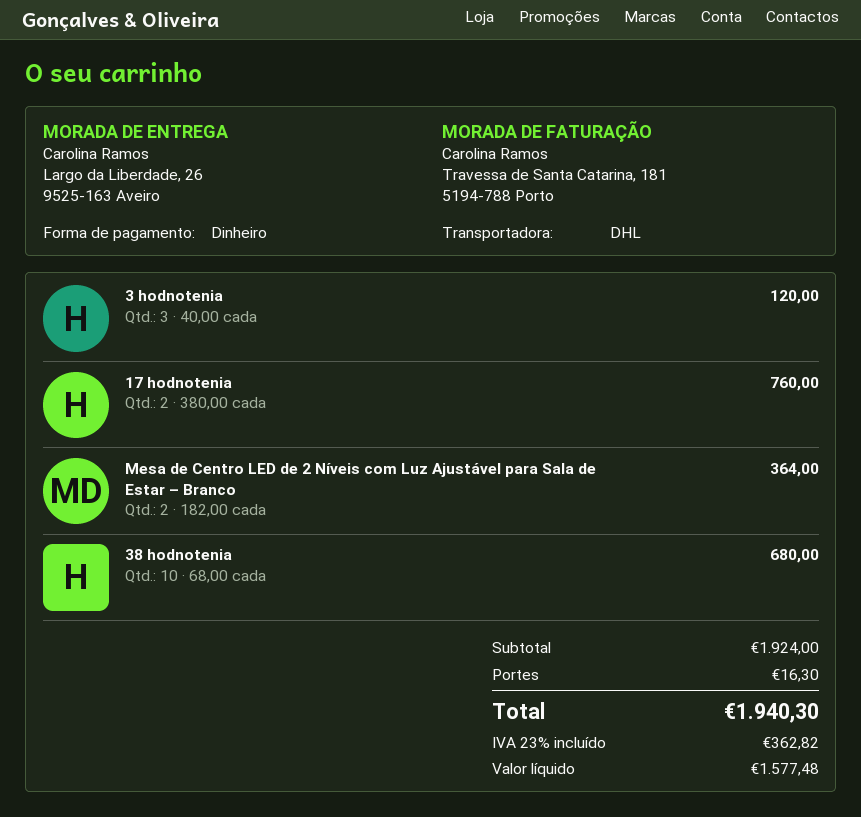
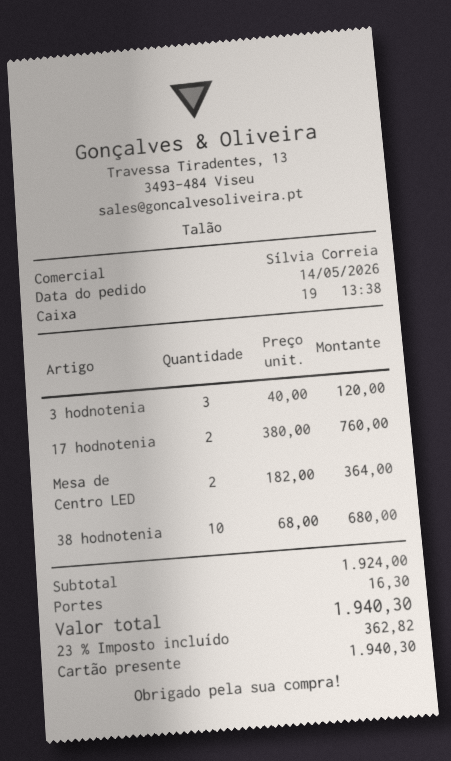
payment method: cash -> gift card

